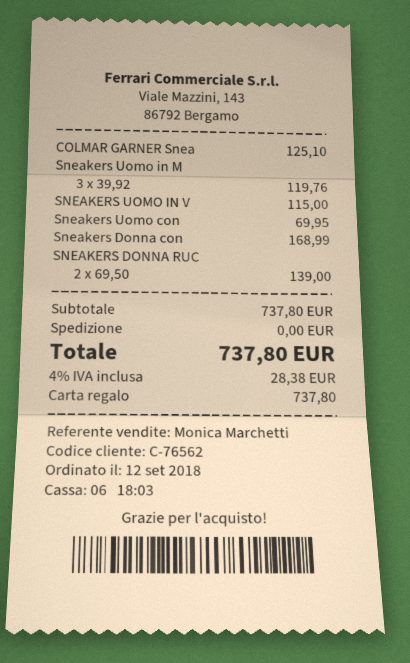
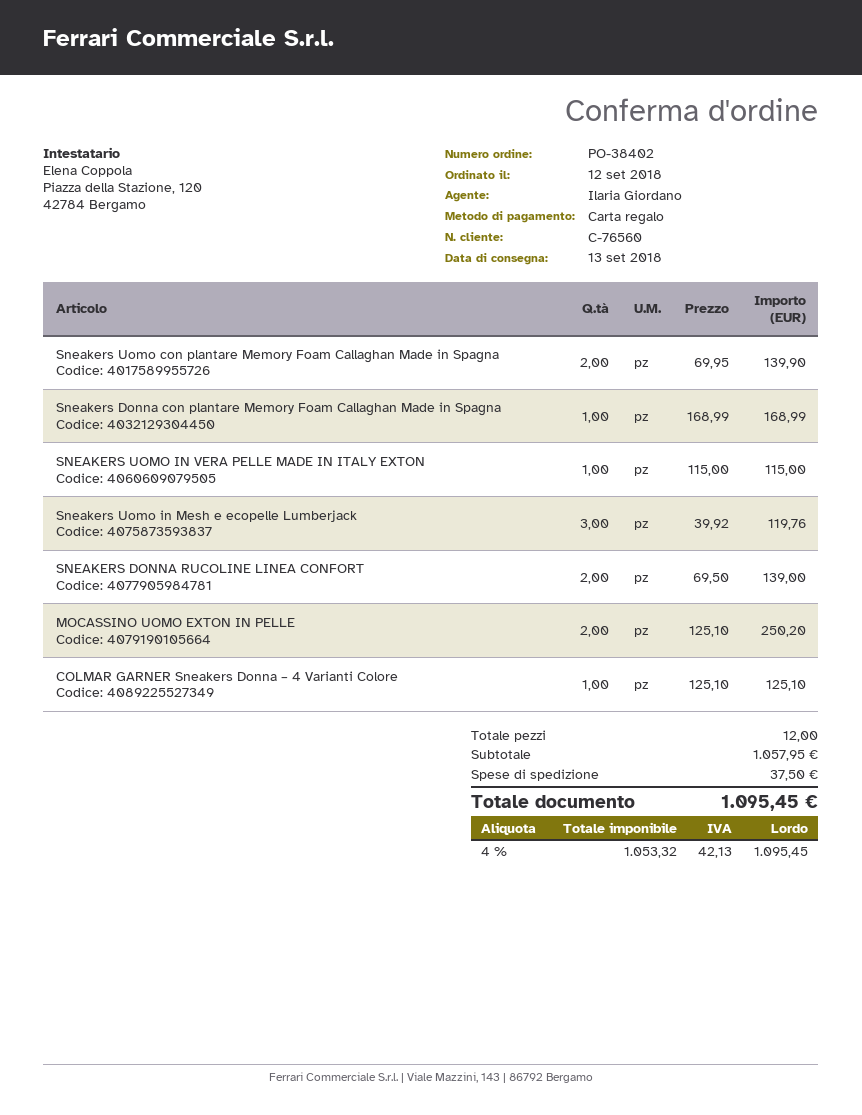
customer number: C-76562 -> C-76560
sales rep: Monica Marchetti -> Ilaria Giordano
Sneakers Uomo con: 1 x 69.95 = 69.95 -> 2 x 69.95 = 139.90
MOCASSINO UOMO EXTON IN PELLE: none -> 2 x 125.10 = 250.20
subtotal: 737.80 -> 1057.95
shipping: 0.00 -> 37.50
tax: 4% = 28.38 -> 4% = 42.13
total: 737.80 -> 1095.45

